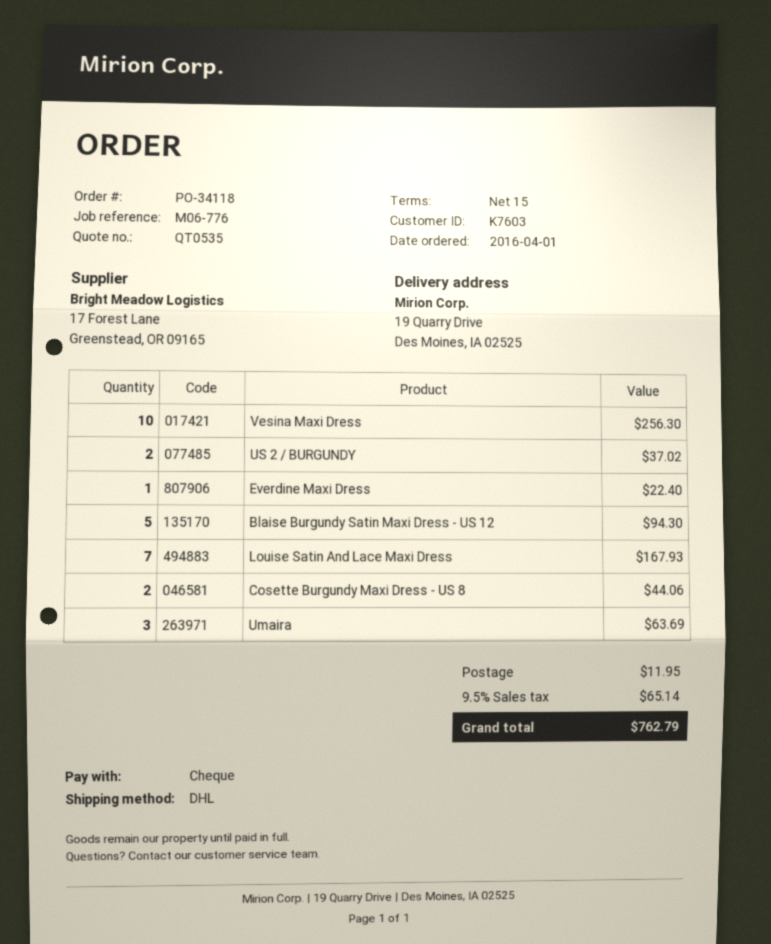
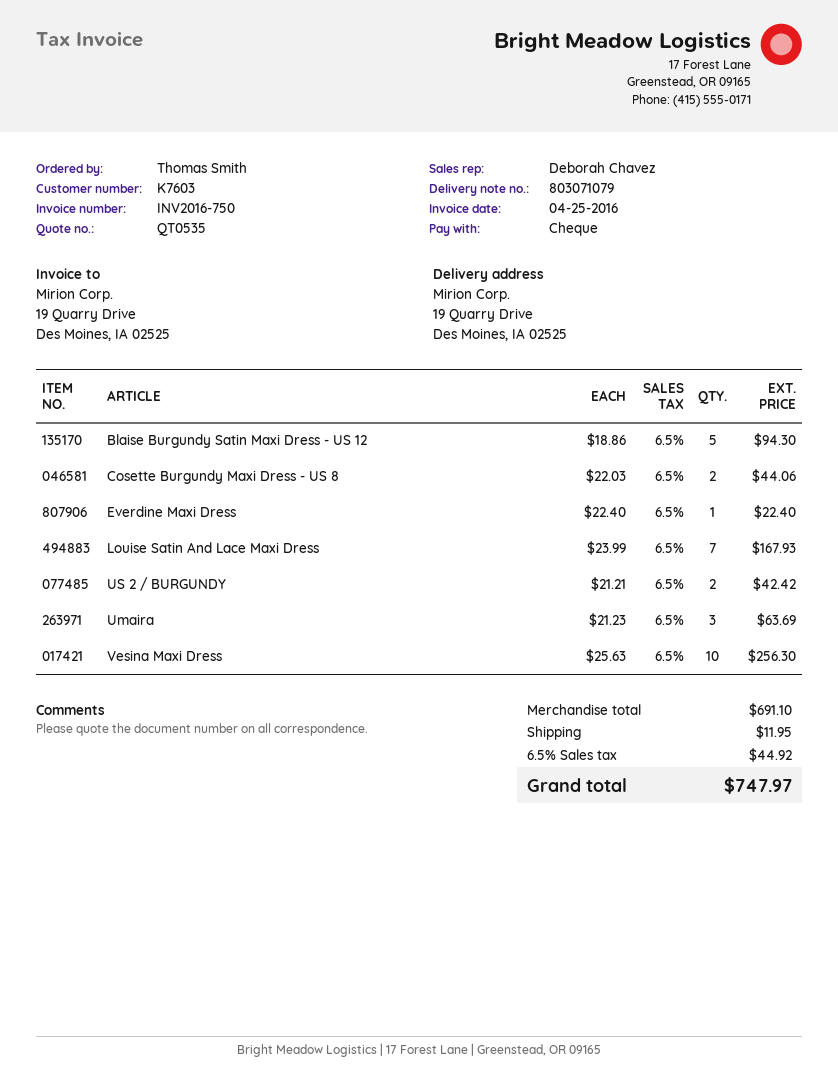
US 2 / BURGUNDY: 2 for 37.02 -> 2 for 42.42
tax: 9.5% = 65.14 -> 6.5% = 44.92
total: 762.79 -> 747.97

